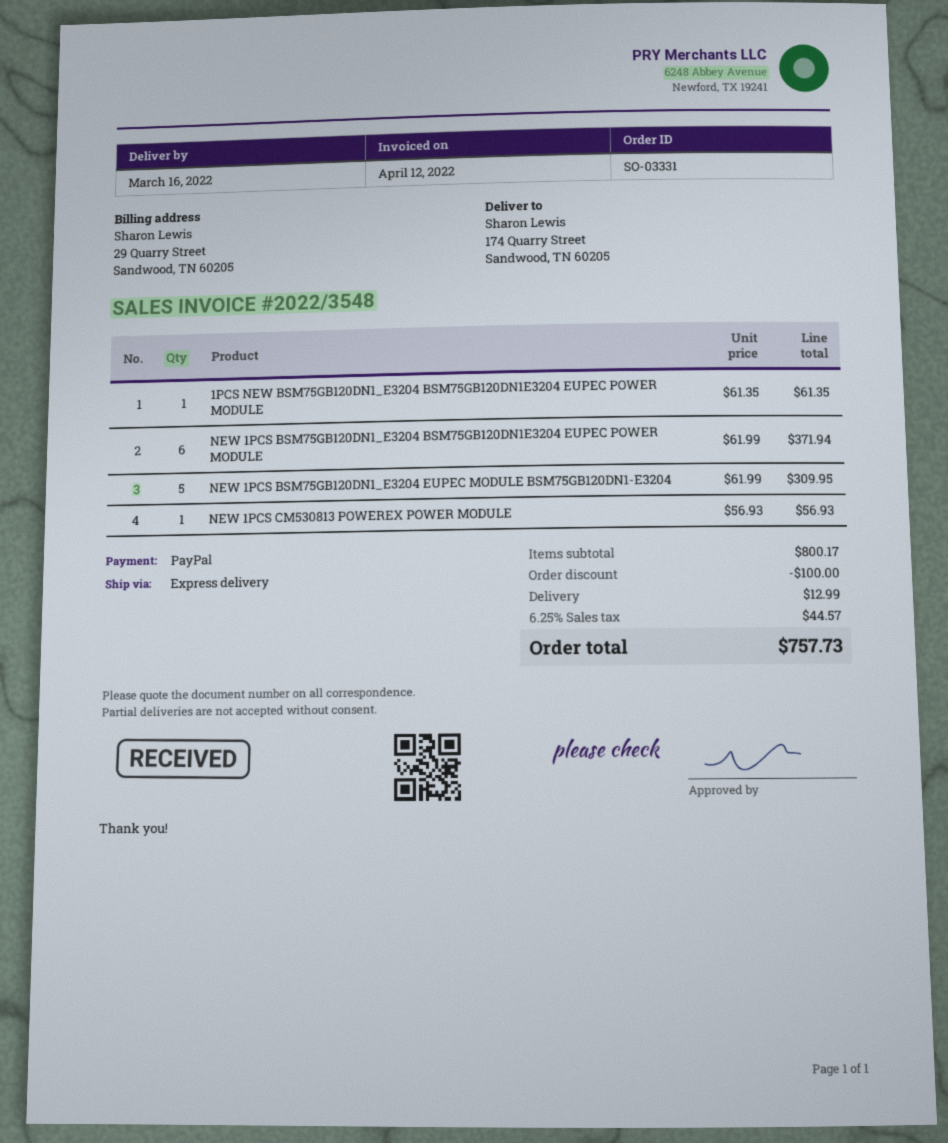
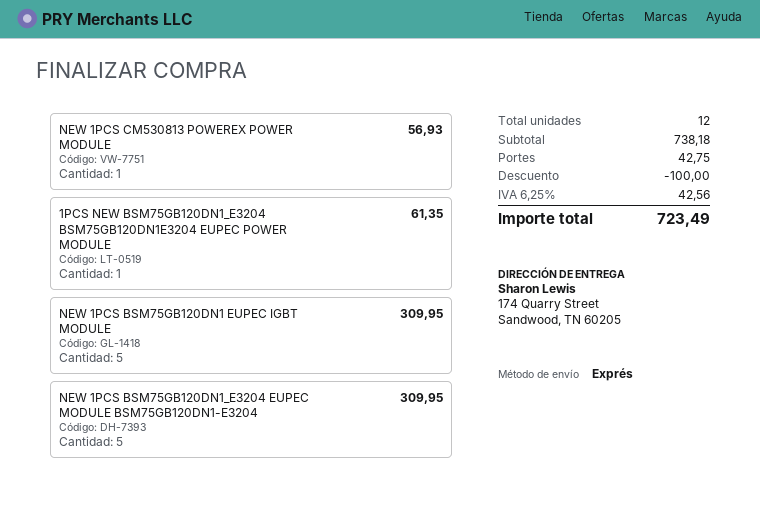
NEW 1PCS BSM75GB120DN1_E3204 BSM75GB120DN1E3204 EUPEC POWER MODULE: 6 for 371.94 -> none
NEW 1PCS BSM75GB120DN1 EUPEC IGBT MODULE: none -> 5 for 309.95
subtotal: 800.17 -> 738.18
shipping: 12.99 -> 42.75
tax: 6.25% = 44.57 -> 6.25% = 42.56
total: 757.73 -> 723.49

